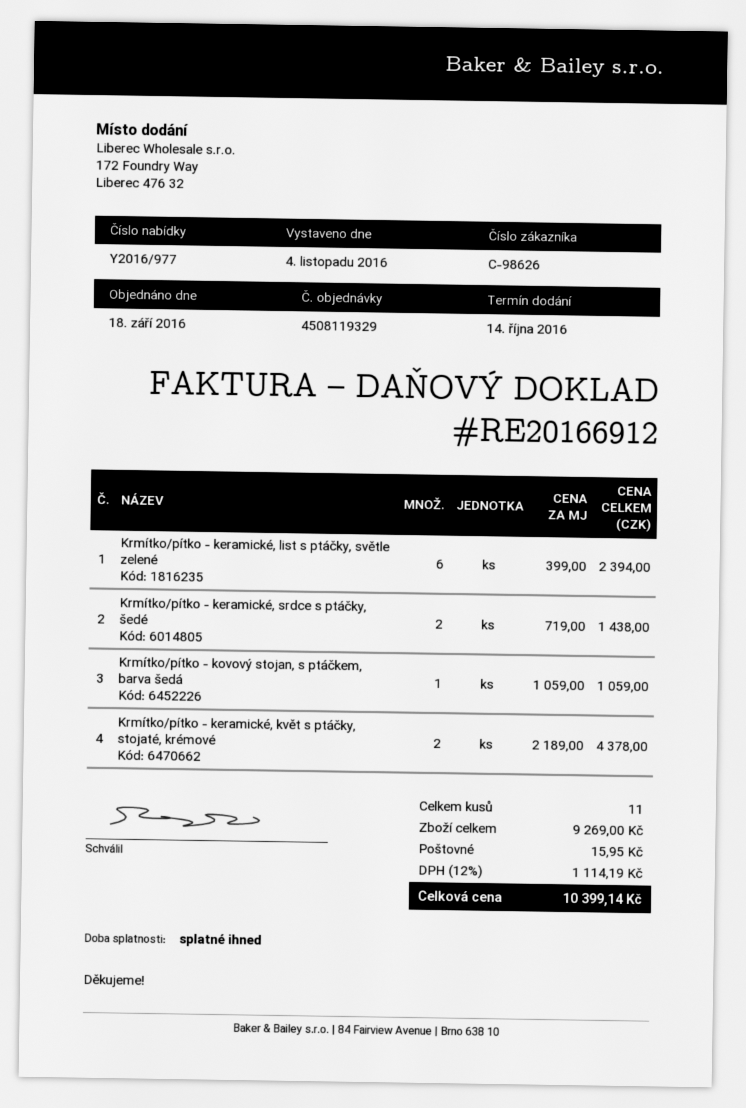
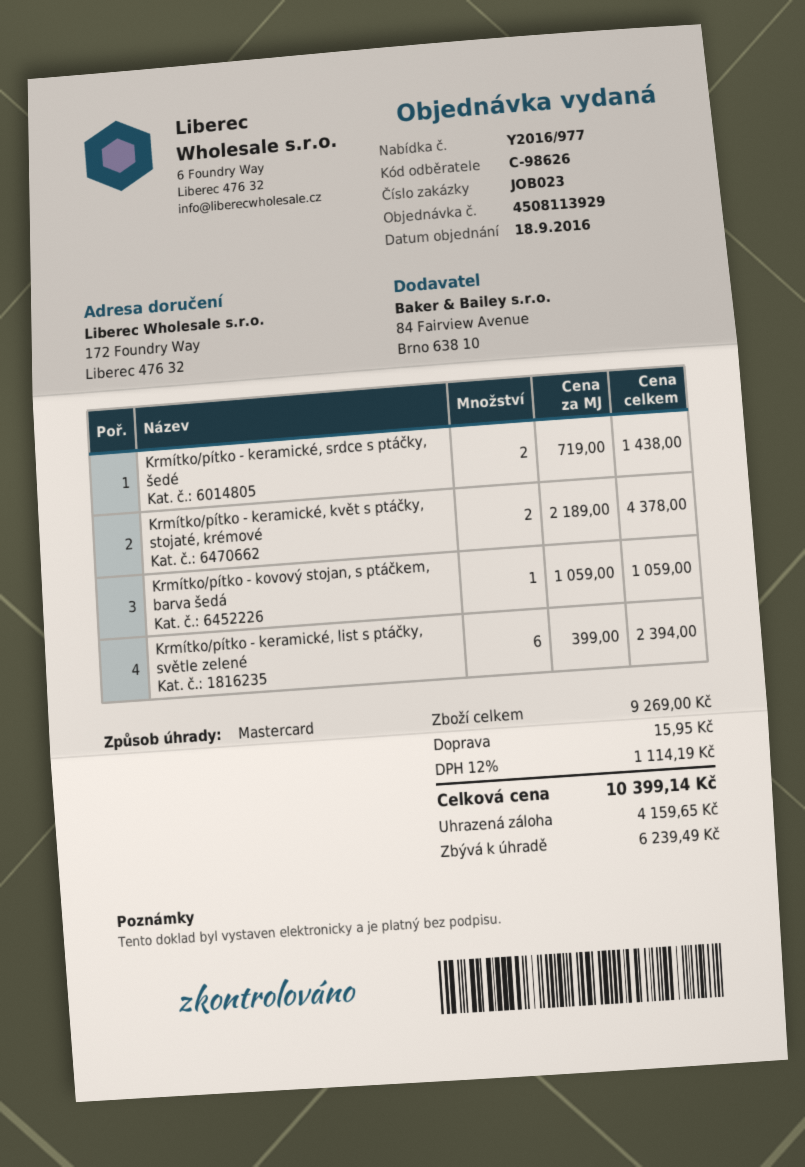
order number: 4508119329 -> 4508113929

